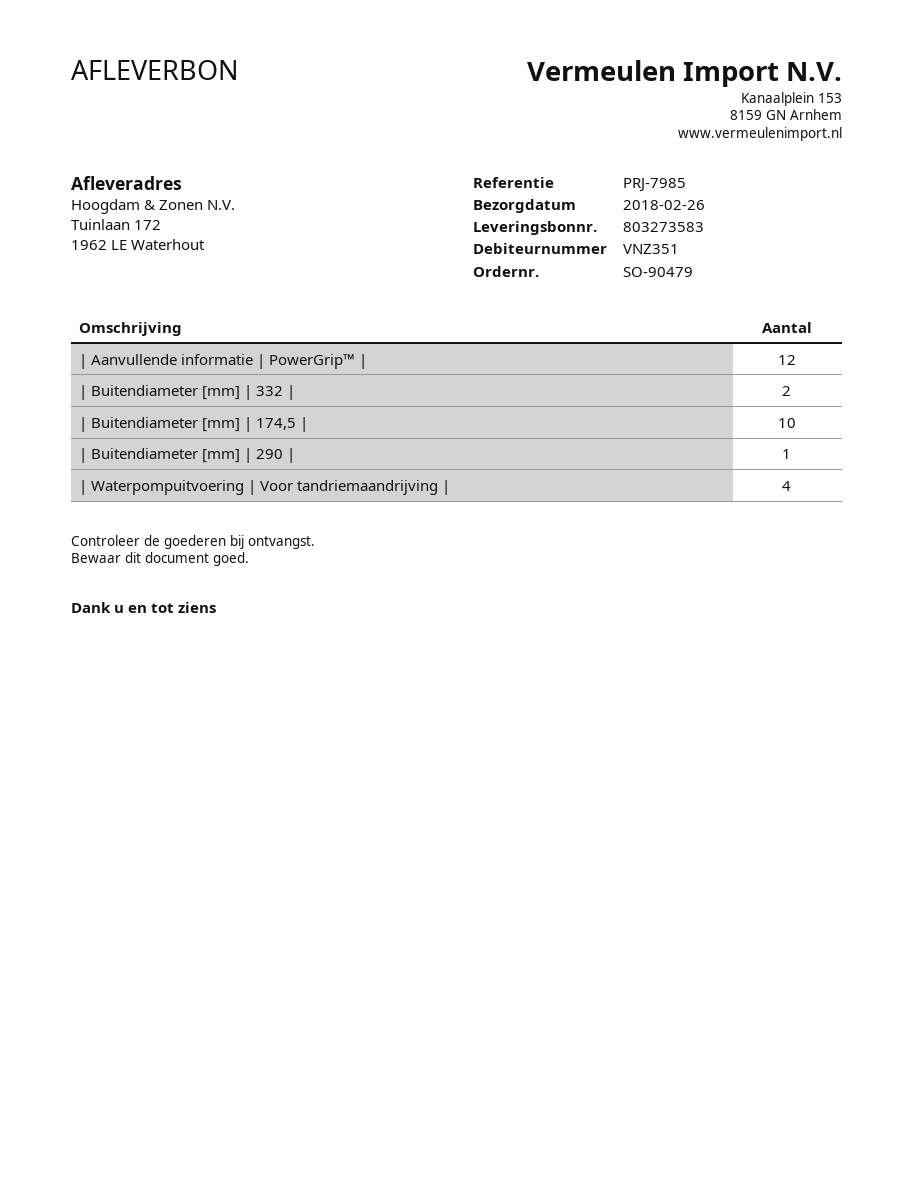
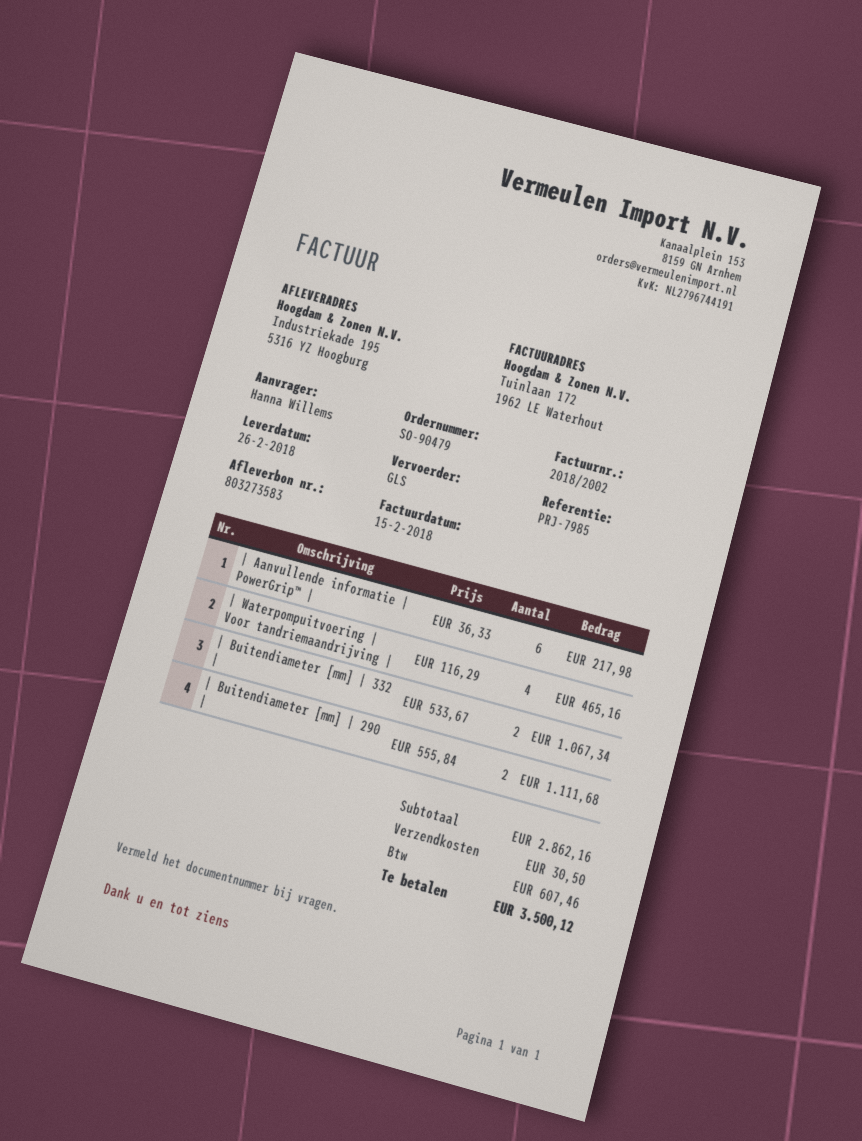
ship to: Tuinlaan 172, 1962 LE Waterhout -> Industriekade 195, 5316 YZ Hoogburg
| Aanvullende informatie | PowerGrip™ |: 12 -> 6
| Buitendiameter [mm] | 174,5 |: 10 -> none
| Buitendiameter [mm] | 290 |: 1 -> 2

